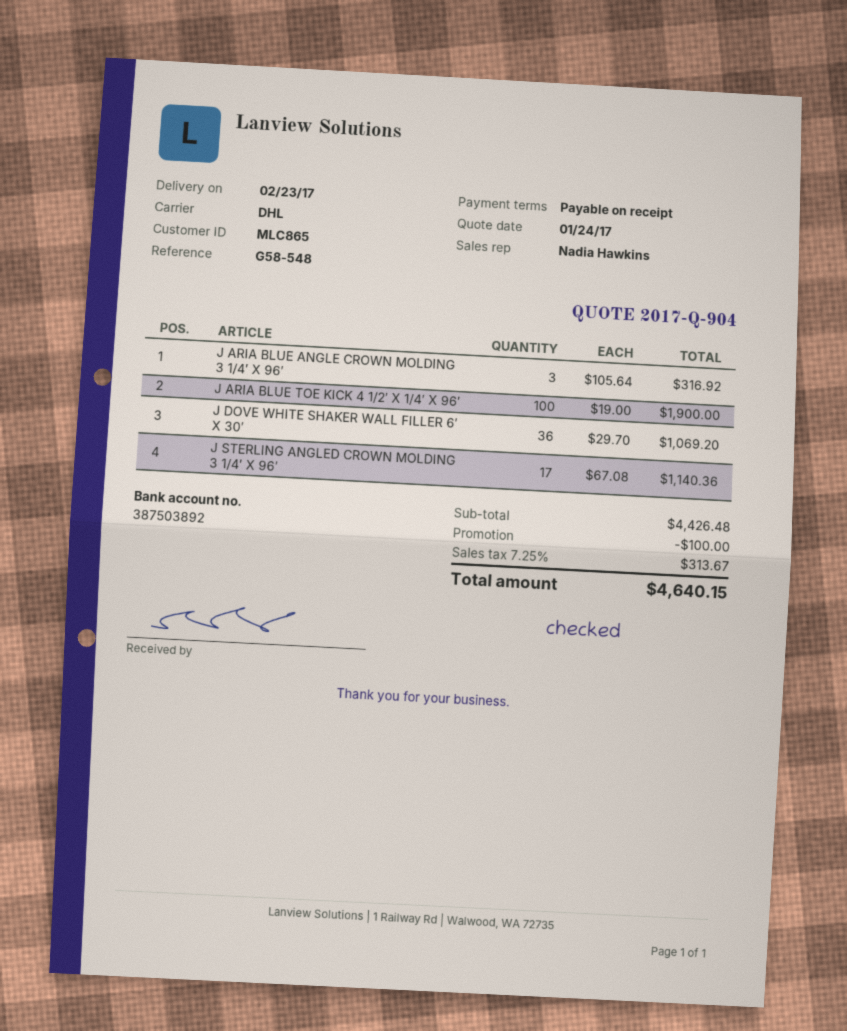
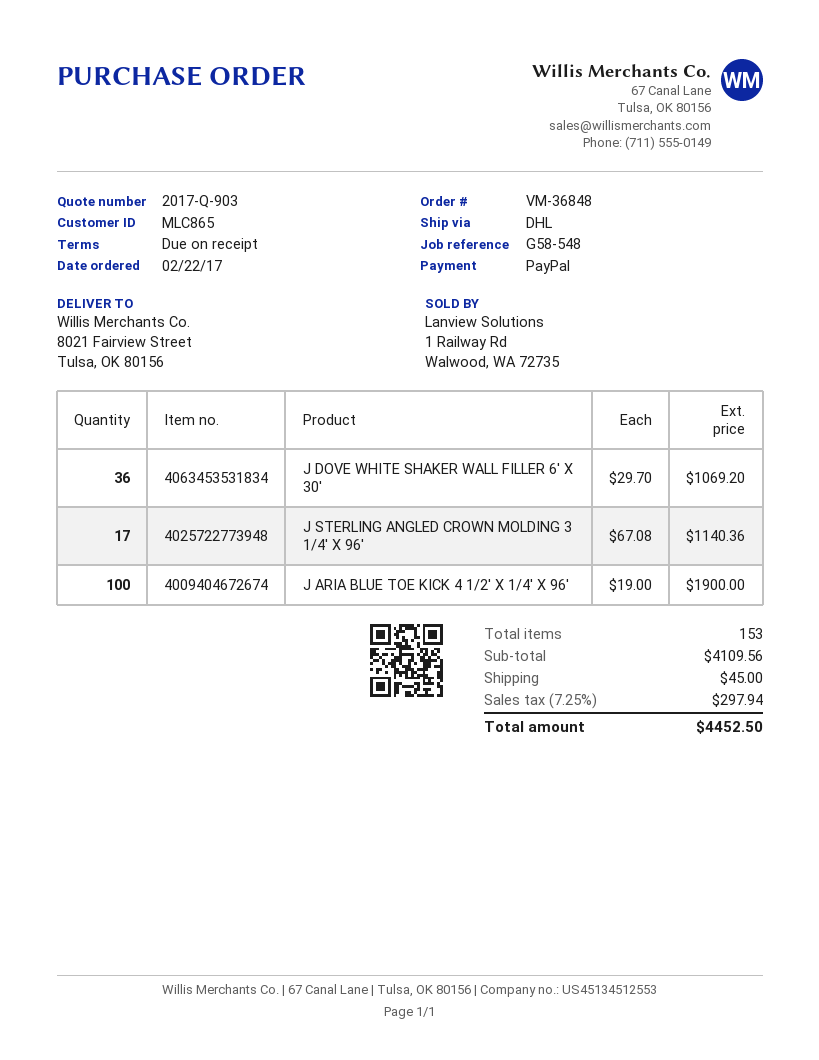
quote number: 2017-Q-904 -> 2017-Q-903
J ARIA BLUE ANGLE CROWN MOLDING 3 1/4′ X 96′: 3 x 105.64 = 316.92 -> none
subtotal: 4426.48 -> 4109.56
discount: 100.00 -> none
shipping: none -> 45.00
tax: 7.25% = 313.67 -> 7.25% = 297.94
total: 4640.15 -> 4452.50

